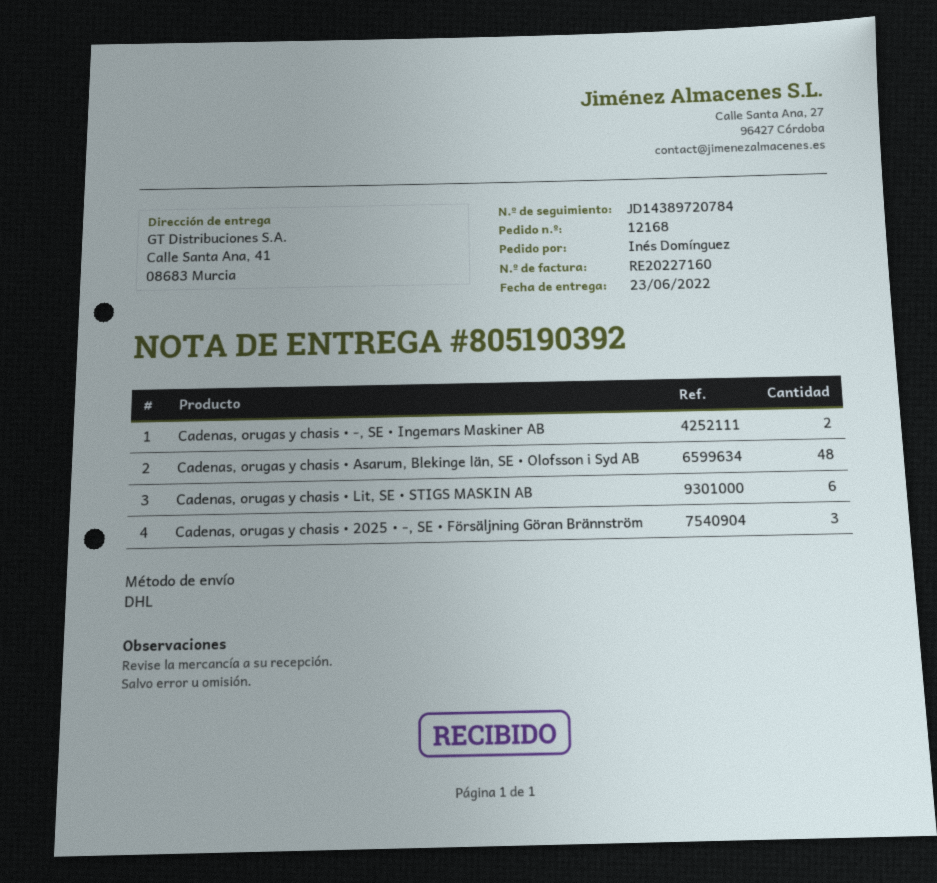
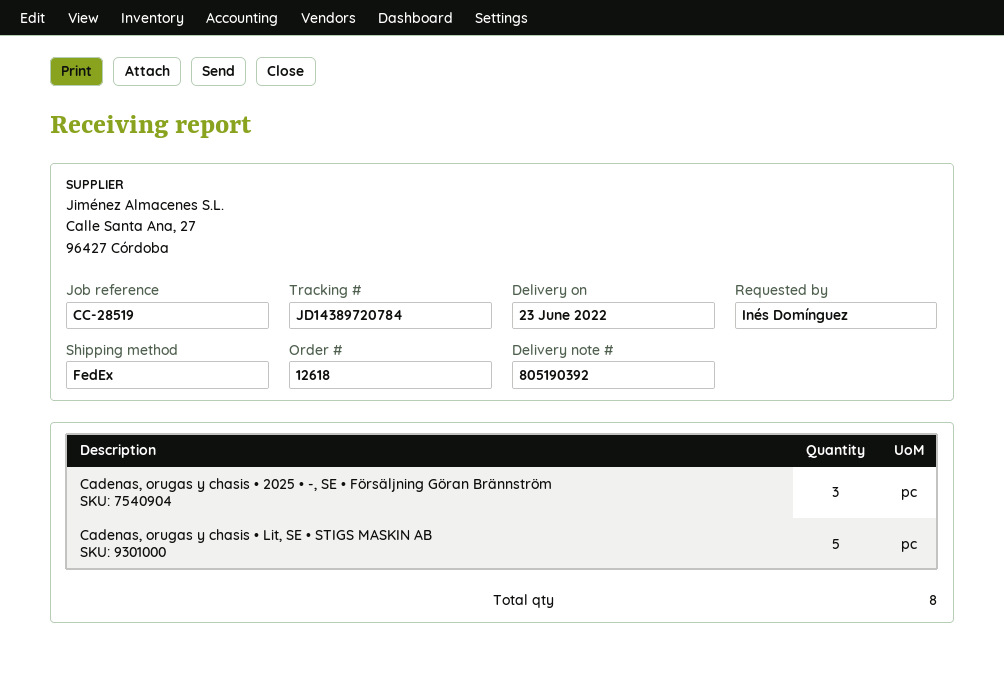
order number: 12168 -> 12618
shipping method: DHL -> FedEx
Cadenas, orugas y chasis • -, SE • Ingemars Maskiner AB: 2 -> none
Cadenas, orugas y chasis • Asarum, Blekinge län, SE • Olofsson i Syd AB: 48 -> none
Cadenas, orugas y chasis • Lit, SE • STIGS MASKIN AB: 6 -> 5

